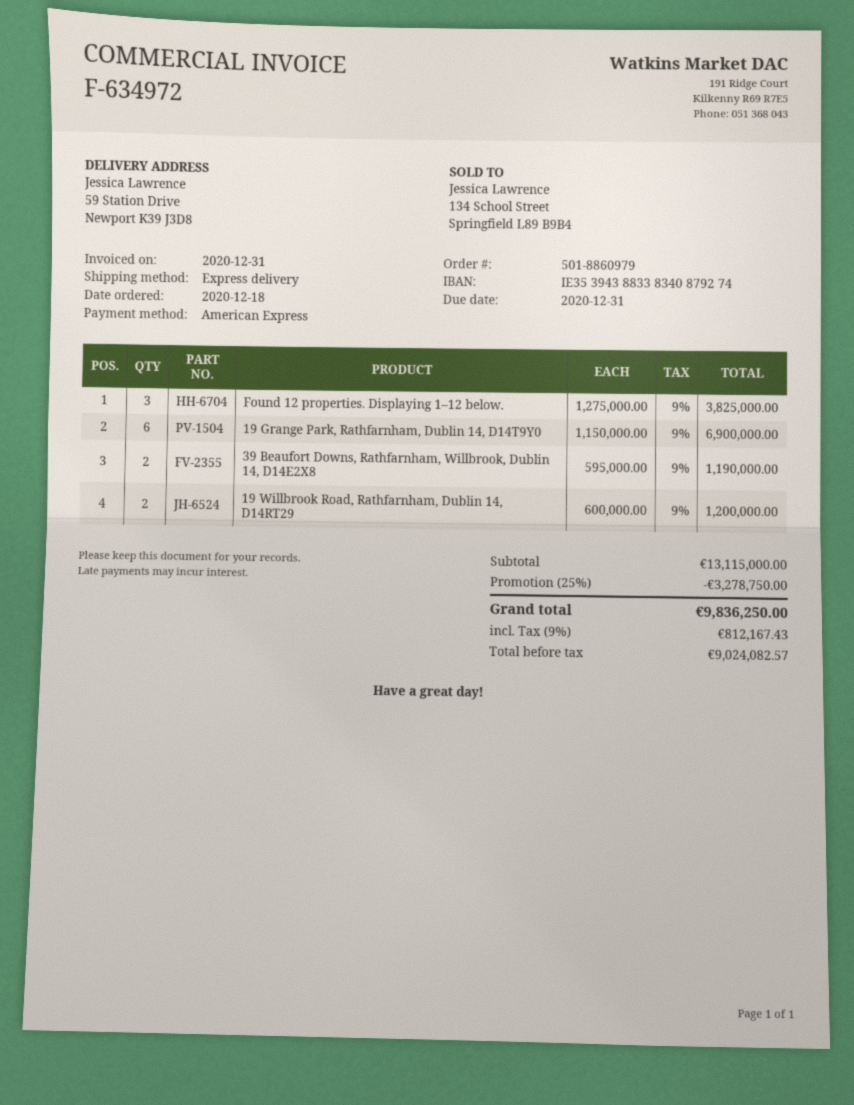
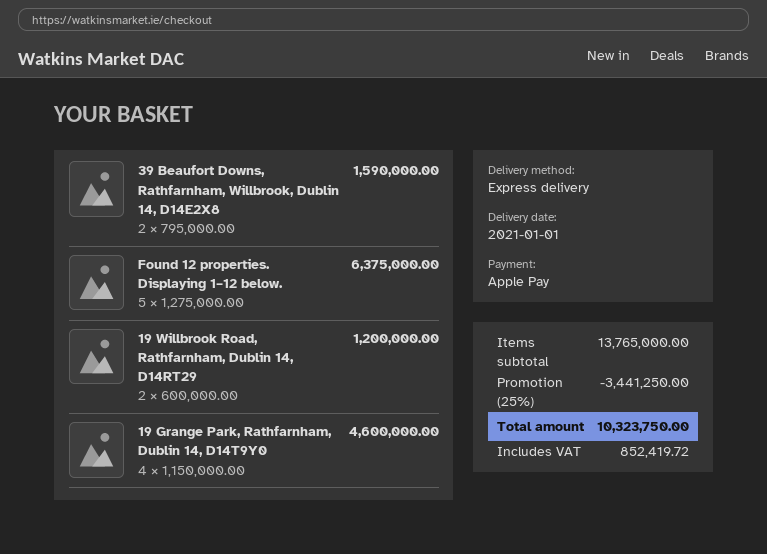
payment method: American Express -> Apple Pay
Found 12 properties. Displaying 1–12 below.: 3 x 1275000.00 = 3825000.00 -> 5 x 1275000.00 = 6375000.00
19 Grange Park, Rathfarnham, Dublin 14, D14T9Y0: 6 x 1150000.00 = 6900000.00 -> 4 x 1150000.00 = 4600000.00
39 Beaufort Downs, Rathfarnham, Willbrook, Dublin 14, D14E2X8: 2 x 595000.00 = 1190000.00 -> 2 x 795000.00 = 1590000.00
subtotal: 13115000.00 -> 13765000.00
discount: 25% = 3278750.00 -> 25% = 3441250.00
tax: 812167.43 -> 852419.72
total: 9836250.00 -> 10323750.00

